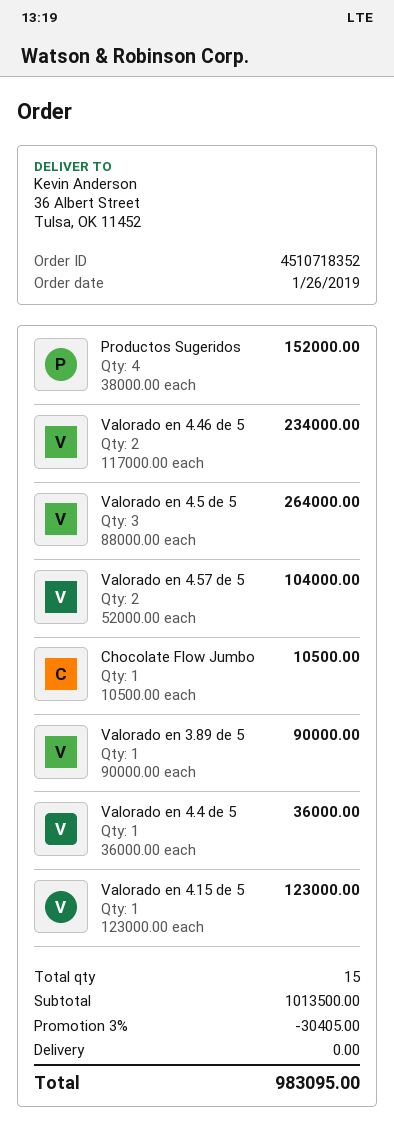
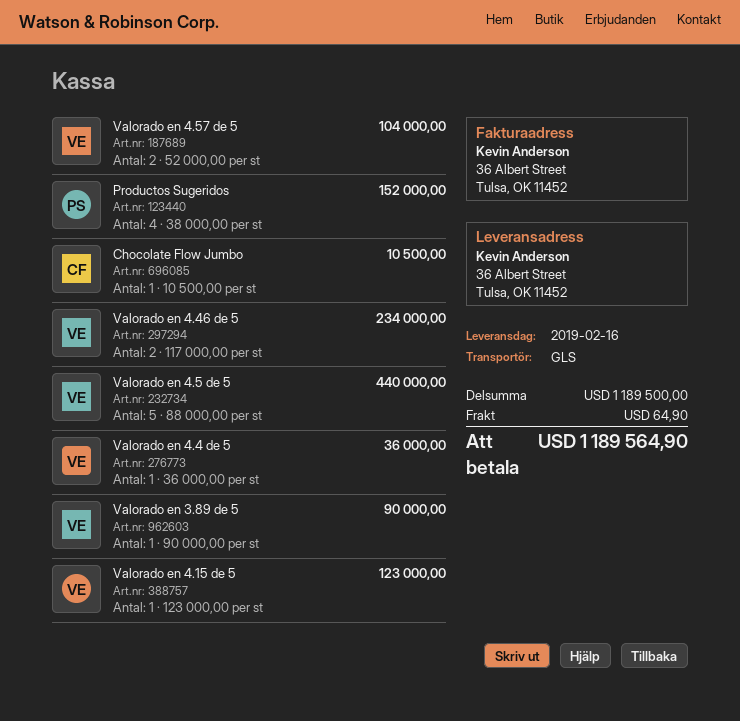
Valorado en 4.5 de 5: 3 x 88000.00 = 264000.00 -> 5 x 88000.00 = 440000.00
subtotal: 1013500.00 -> 1189500.00
discount: 3% = 30405.00 -> none
shipping: 0.00 -> 64.90
total: 983095.00 -> 1189564.90

